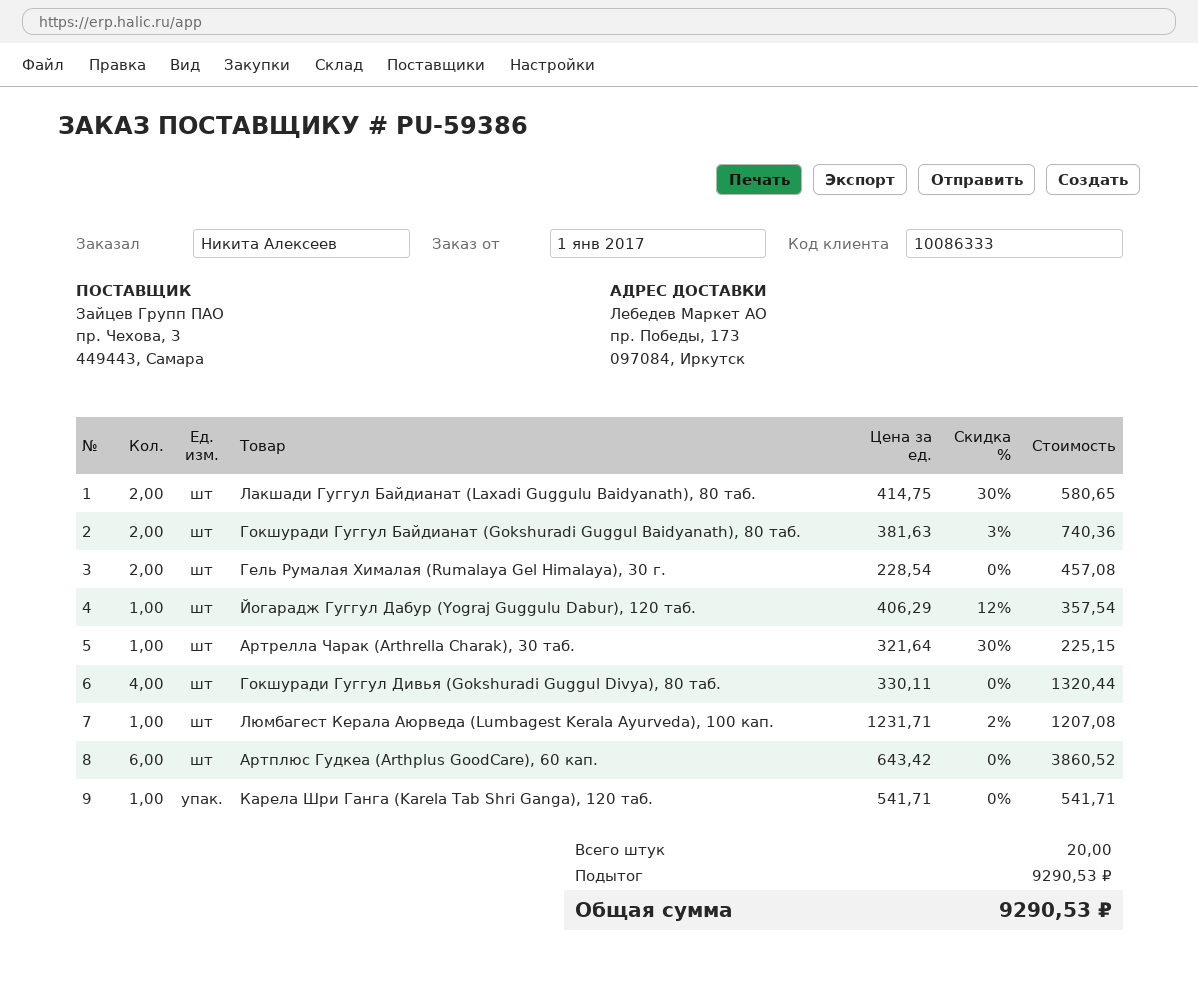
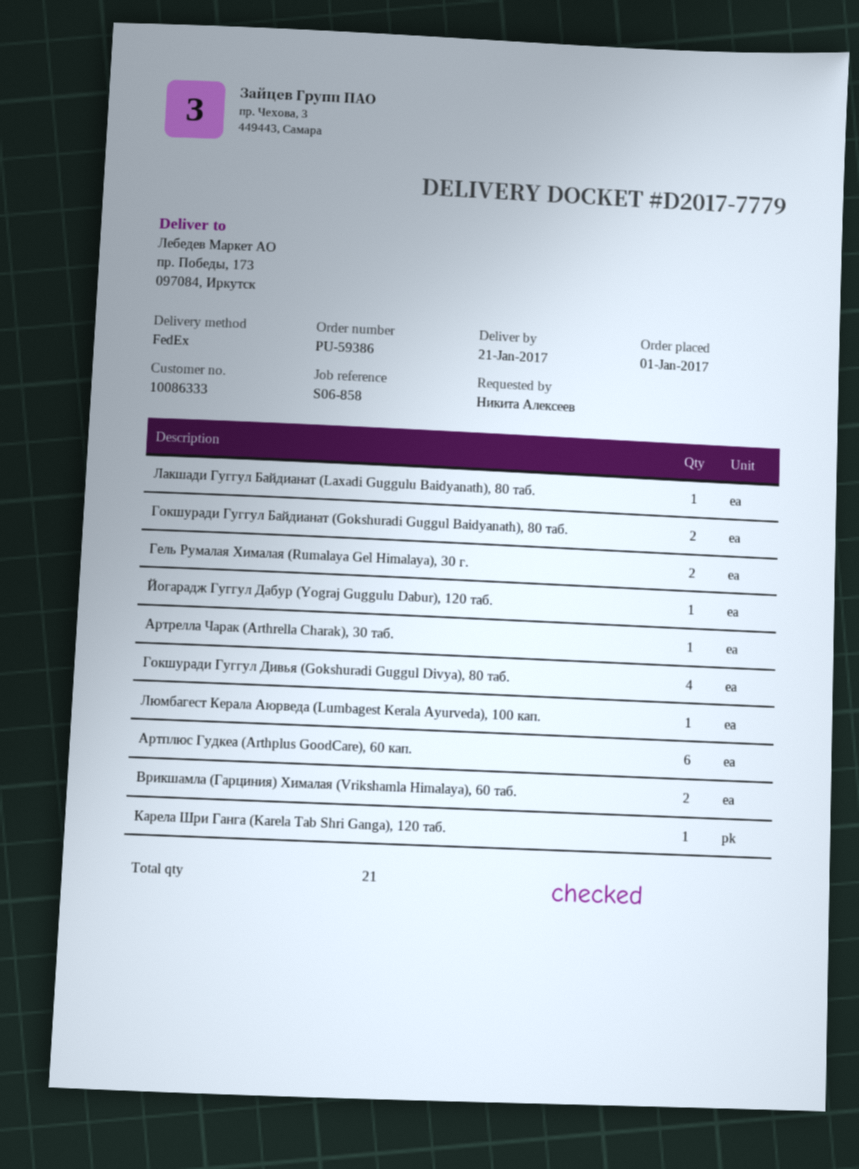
Лакшади Гуггул Байдианат (Laxadi Guggulu Baidyanath), 80 таб.: 2 -> 1
Врикшамла (Гарциния) Хималая (Vrikshamla Himalaya), 60 таб.: none -> 2
total quantity: 20 -> 21

